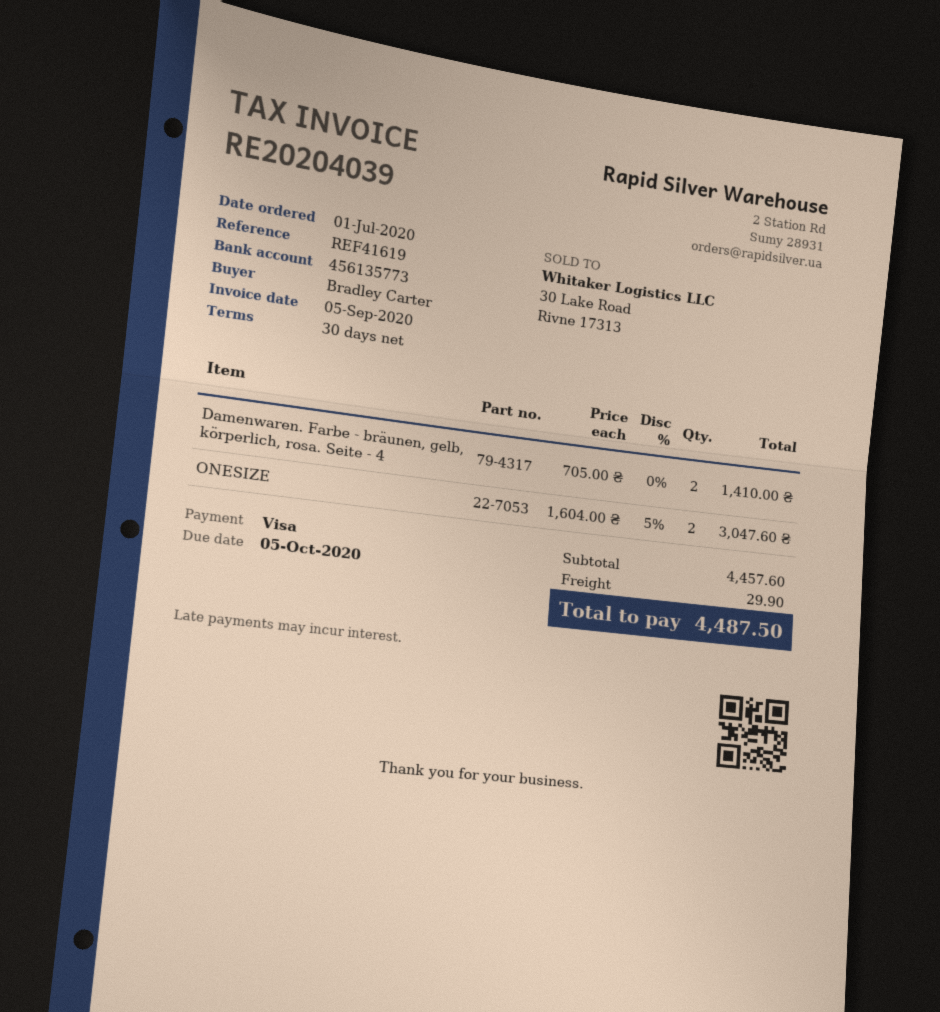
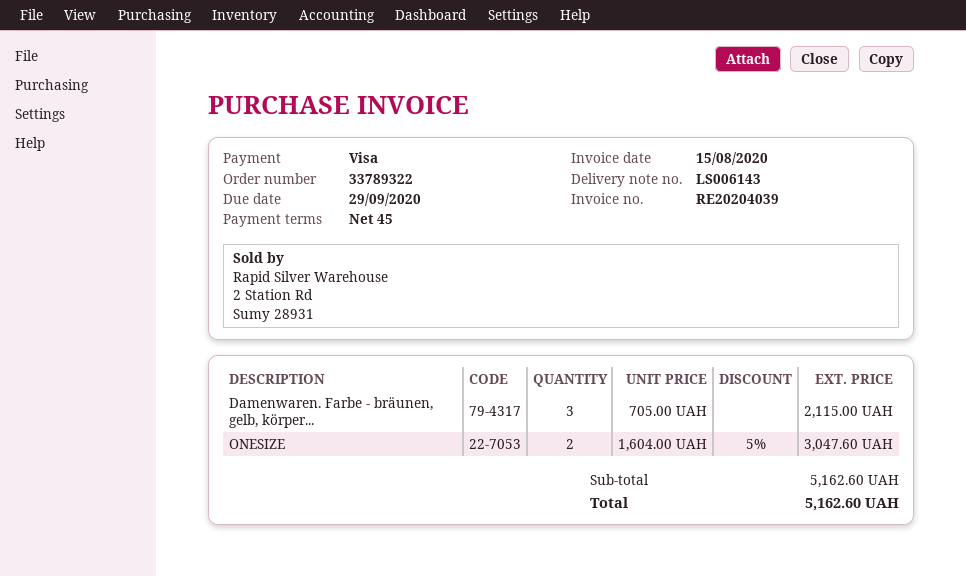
invoice date: 2020-09-05 -> 2020-08-15
payment terms: 30 days -> 45 days
due date: 2020-10-05 -> 2020-09-29
Damenwaren. Farbe - bräunen, gelb, körperlich, rosa. Seite - 4: 2 x 705.00 = 1410.00 -> 3 x 705.00 = 2115.00
subtotal: 4457.60 -> 5162.60
shipping: 29.90 -> none
total: 4487.50 -> 5162.60

